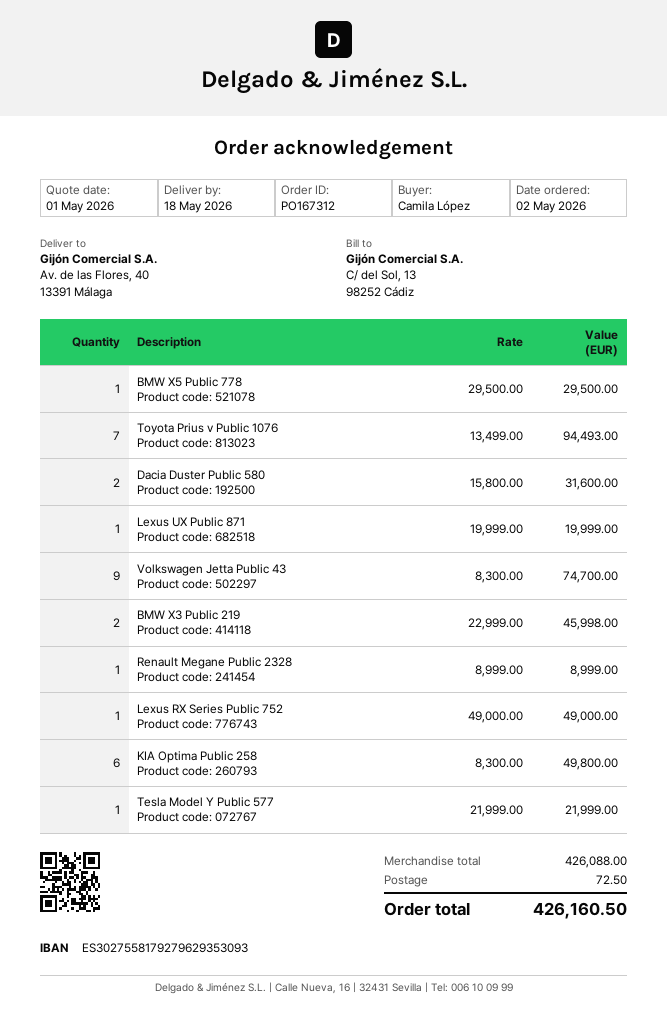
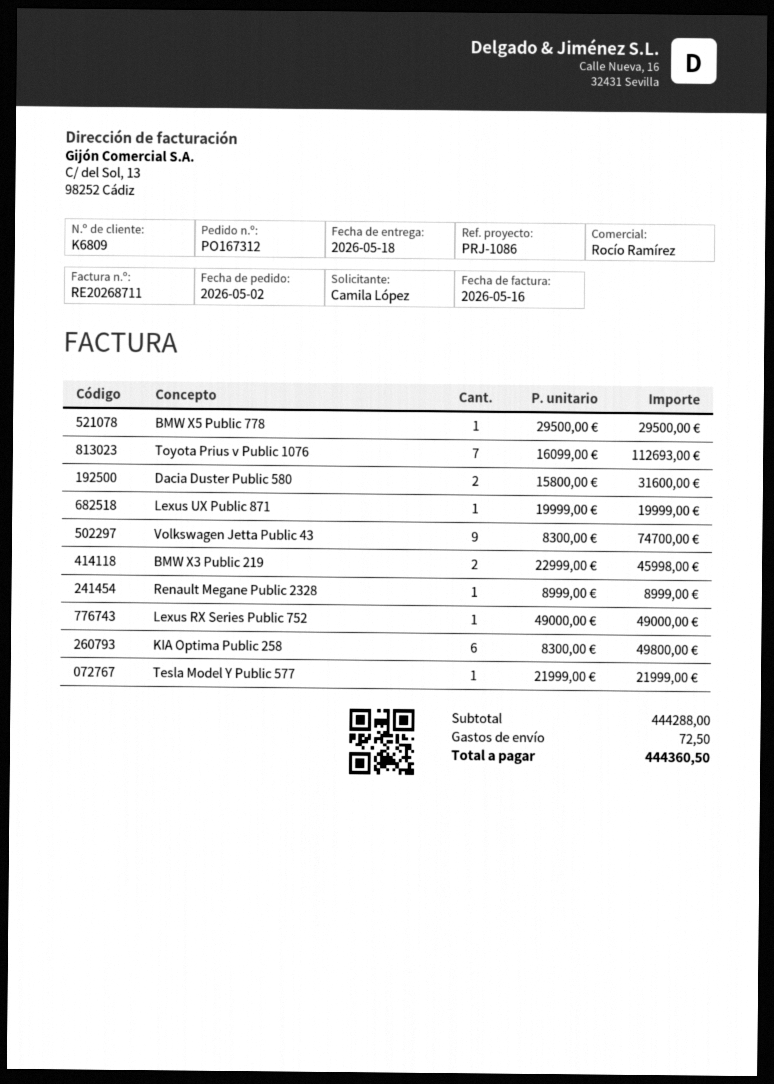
Toyota Prius v Public 1076: 7 x 13499.00 = 94493.00 -> 7 x 16099.00 = 112693.00
subtotal: 426088.00 -> 444288.00
total: 426160.50 -> 444360.50

